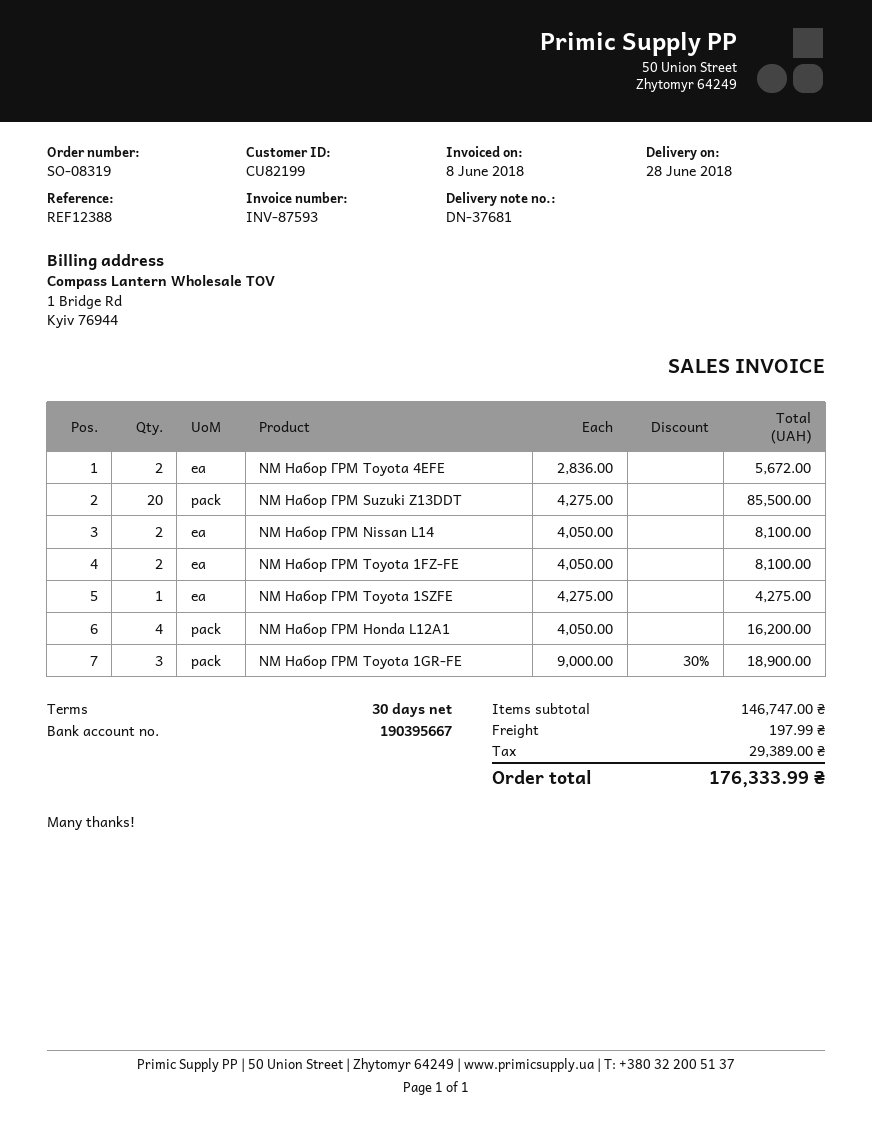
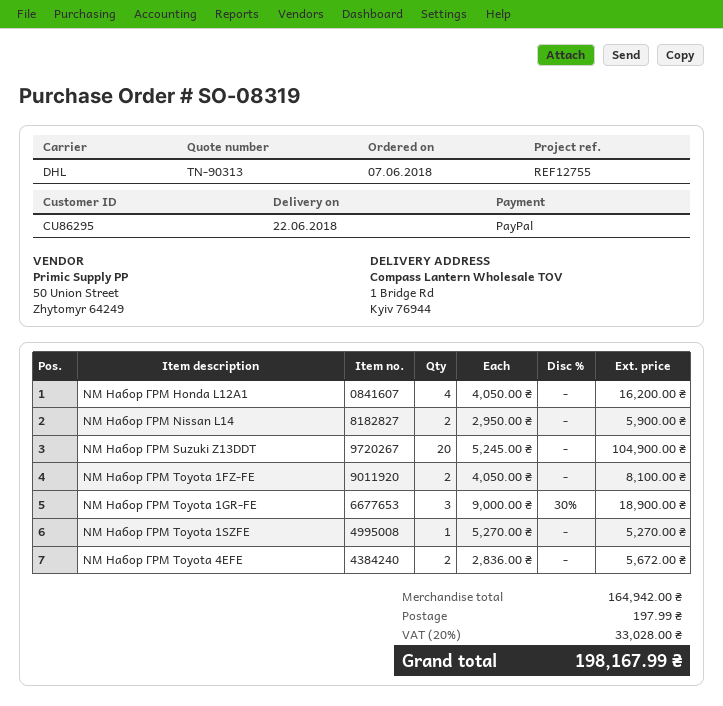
delivery date: 2018-06-28 -> 2018-06-22
customer number: CU82199 -> CU86295
reference: REF12388 -> REF12755
NM Набор ГРМ Suzuki Z13DDT: 20 x 4275.00 = 85500.00 -> 20 x 5245.00 = 104900.00
NM Набор ГРМ Nissan L14: 2 x 4050.00 = 8100.00 -> 2 x 2950.00 = 5900.00
NM Набор ГРМ Toyota 1SZFE: 1 x 4275.00 = 4275.00 -> 1 x 5270.00 = 5270.00
subtotal: 146747.00 -> 164942.00
tax: 29389.00 -> 33028.00
total: 176333.99 -> 198167.99

